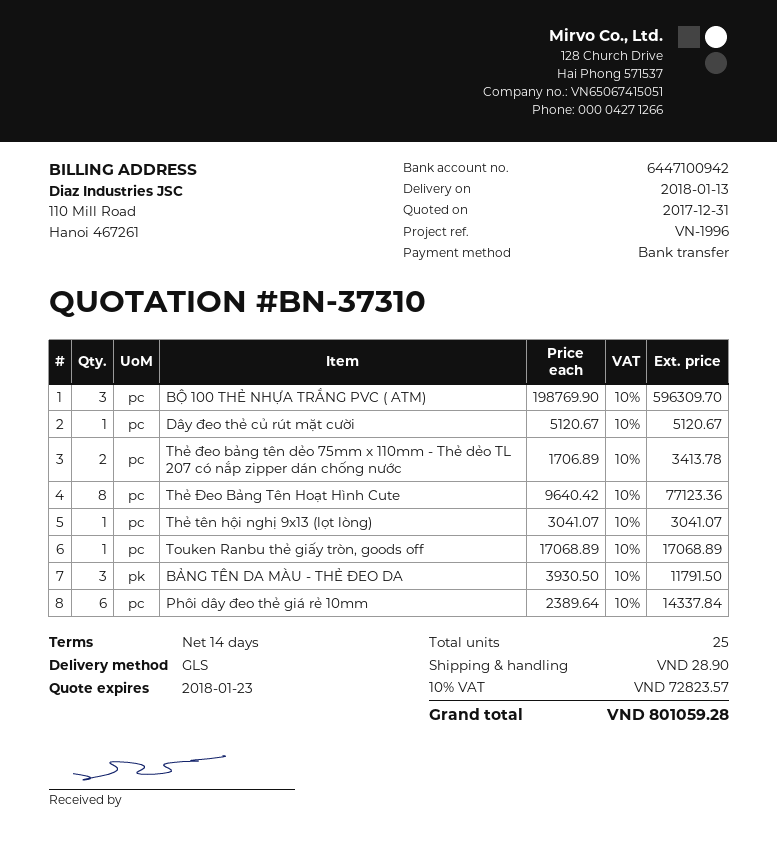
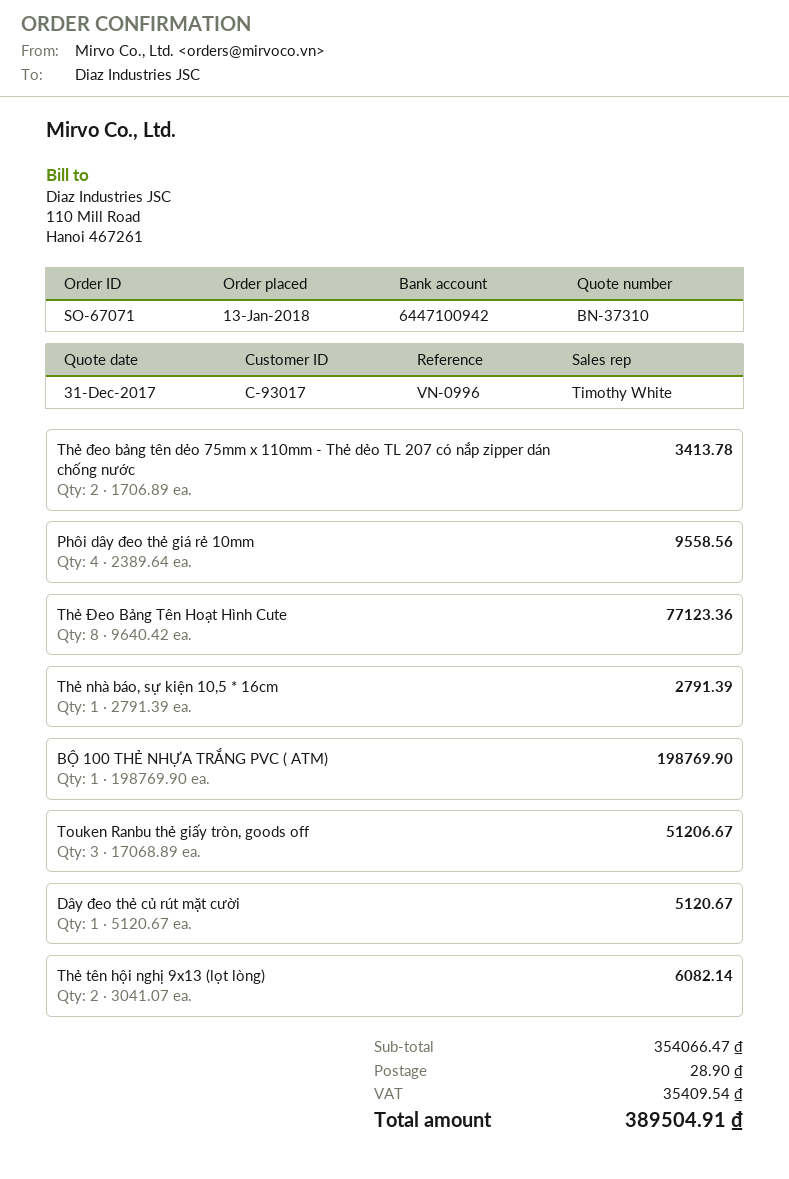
reference: VN-1996 -> VN-0996
BỘ 100 THẺ NHỰA TRẮNG PVC ( ATM): 3 x 198769.90 = 596309.70 -> 1 x 198769.90 = 198769.90
Thẻ tên hội nghị 9x13 (lọt lòng): 1 x 3041.07 = 3041.07 -> 2 x 3041.07 = 6082.14
Touken Ranbu thẻ giấy tròn, goods off: 1 x 17068.89 = 17068.89 -> 3 x 17068.89 = 51206.67
BẢNG TÊN DA MÀU - THẺ ĐEO DA: 3 x 3930.50 = 11791.50 -> none
Phôi dây đeo thẻ giá rẻ 10mm: 6 x 2389.64 = 14337.84 -> 4 x 2389.64 = 9558.56
Thẻ nhà báo, sự kiện 10,5 * 16cm: none -> 1 x 2791.39 = 2791.39
tax: 72823.57 -> 35409.54
total: 801059.28 -> 389504.91

